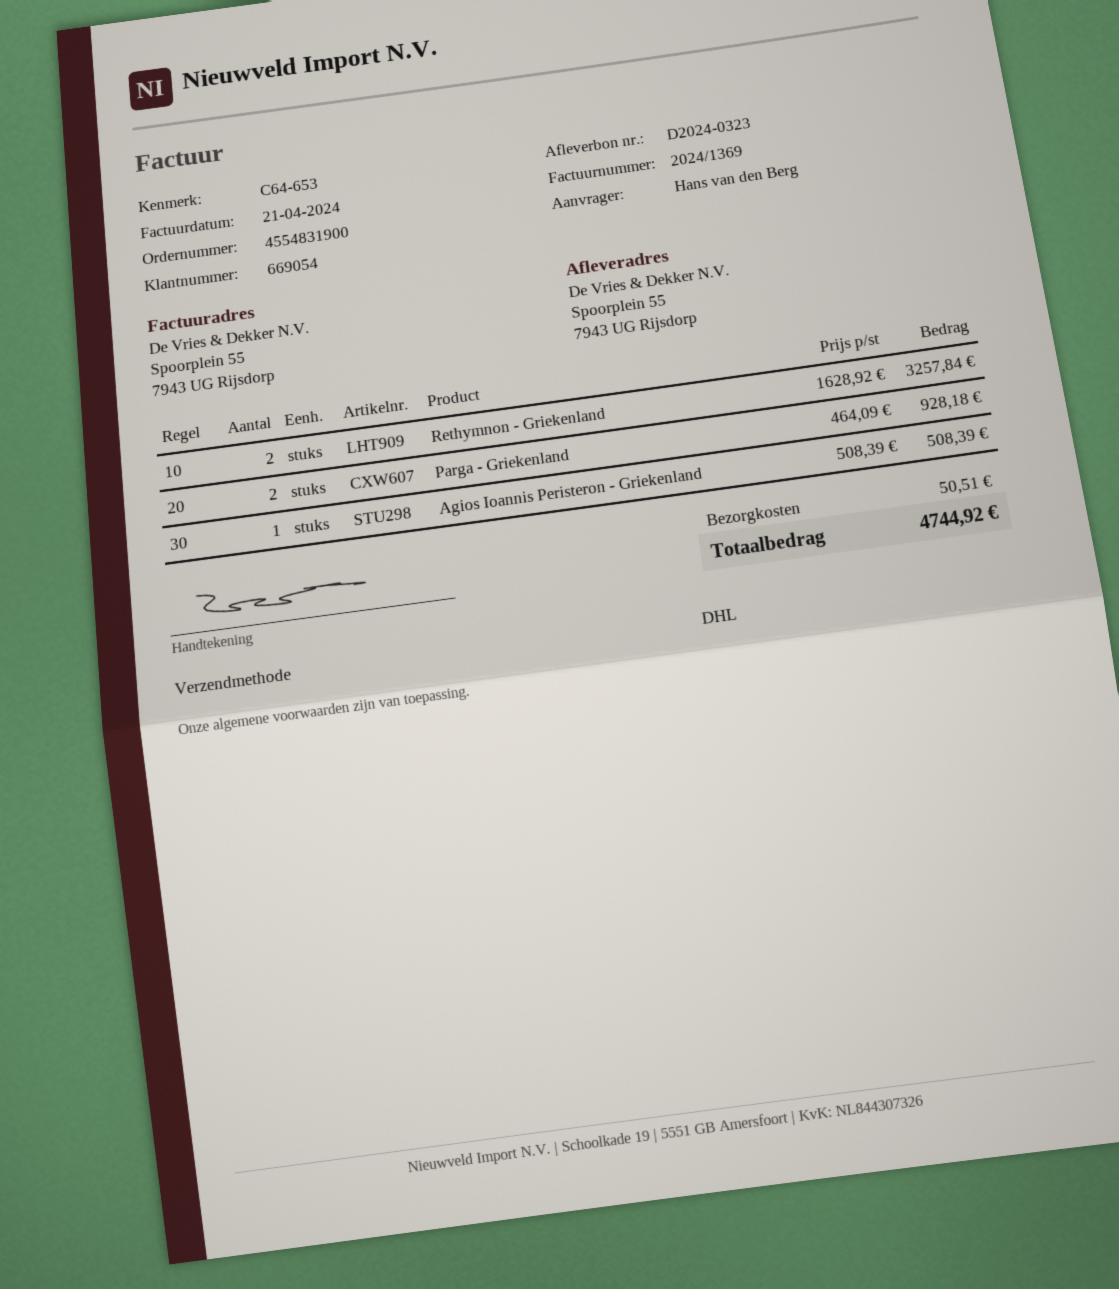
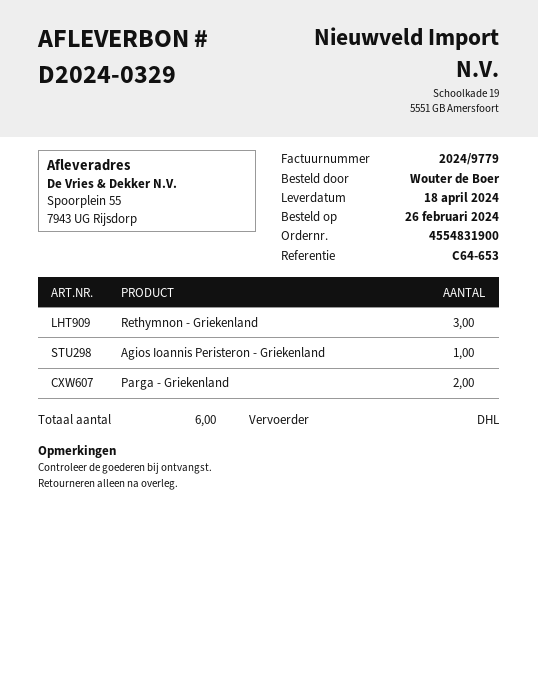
delivery note number: D2024-0323 -> D2024-0329
invoice number: 2024/1369 -> 2024/9779
ordered by: Hans van den Berg -> Wouter de Boer
Rethymnon - Griekenland: 2 -> 3

